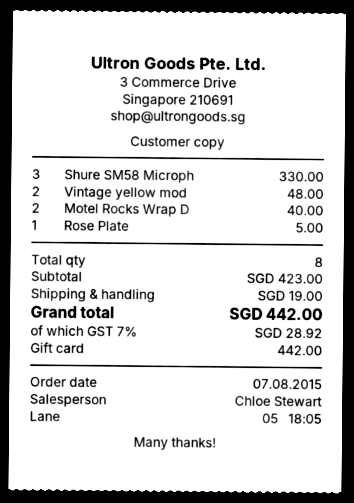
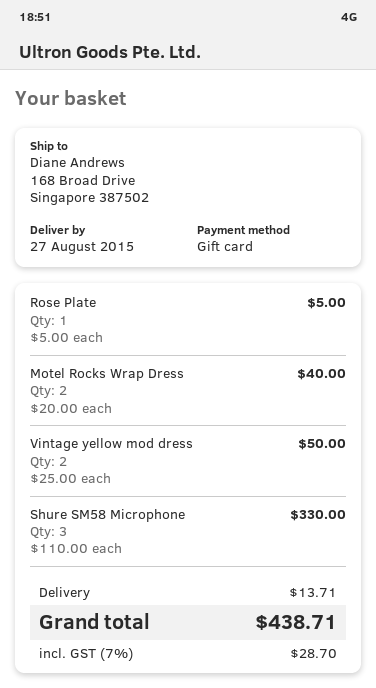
Vintage yellow mod: 2 for 48.00 -> 2 for 50.00
shipping: 19.00 -> 13.71
tax: 7% = 28.92 -> 7% = 28.70
total: 442.00 -> 438.71

